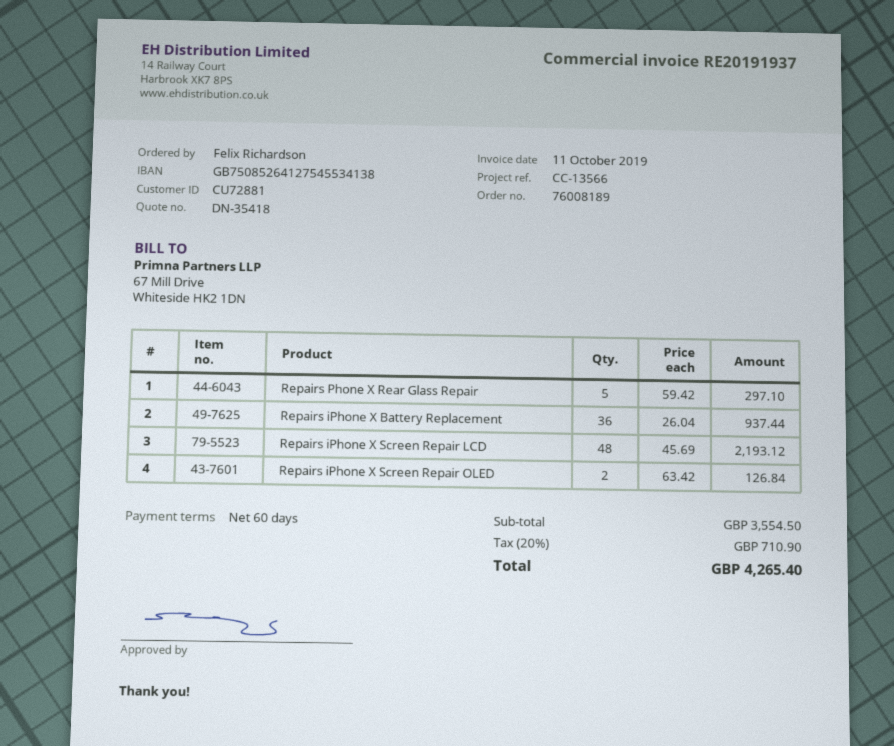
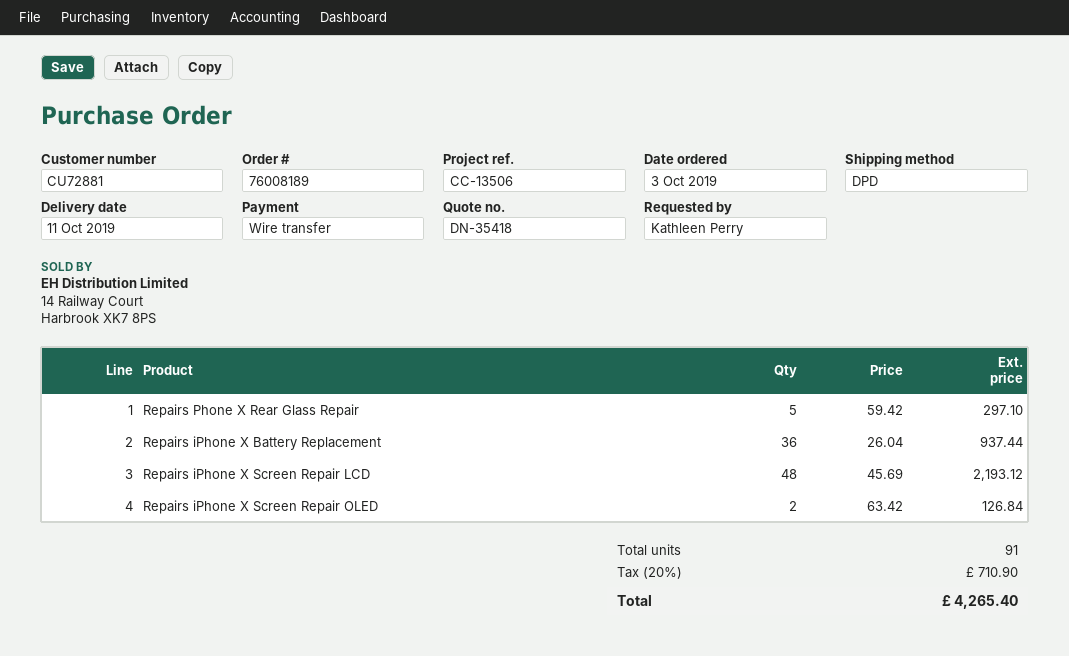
reference: CC-13566 -> CC-13506
ordered by: Felix Richardson -> Kathleen Perry

